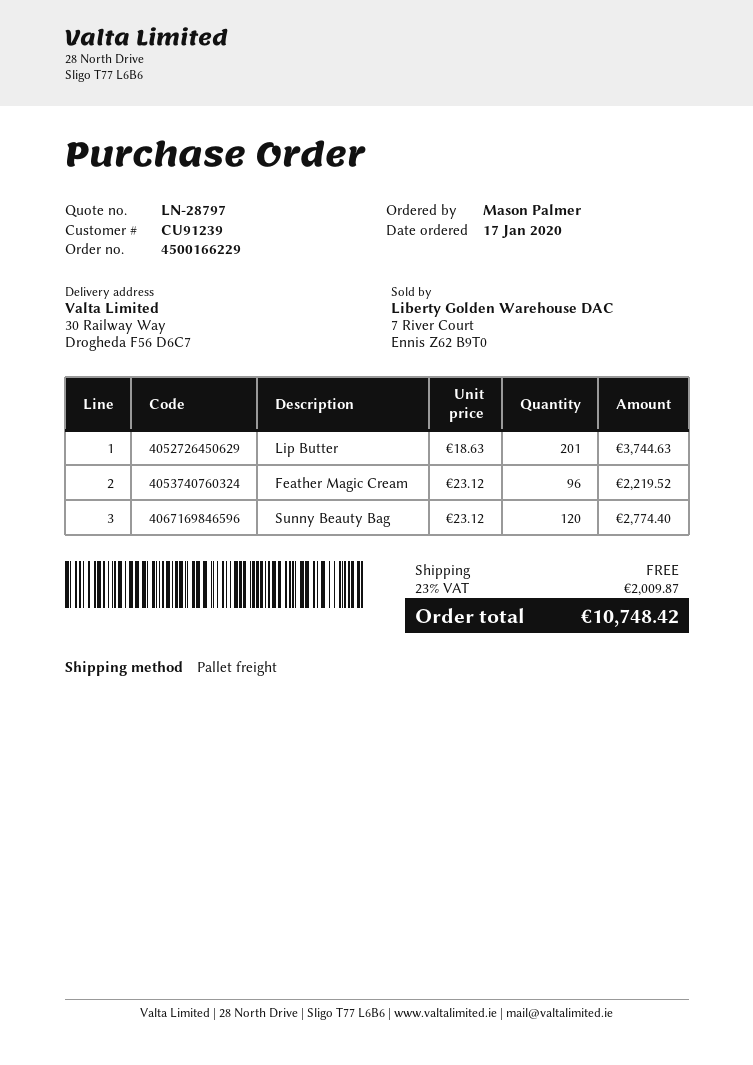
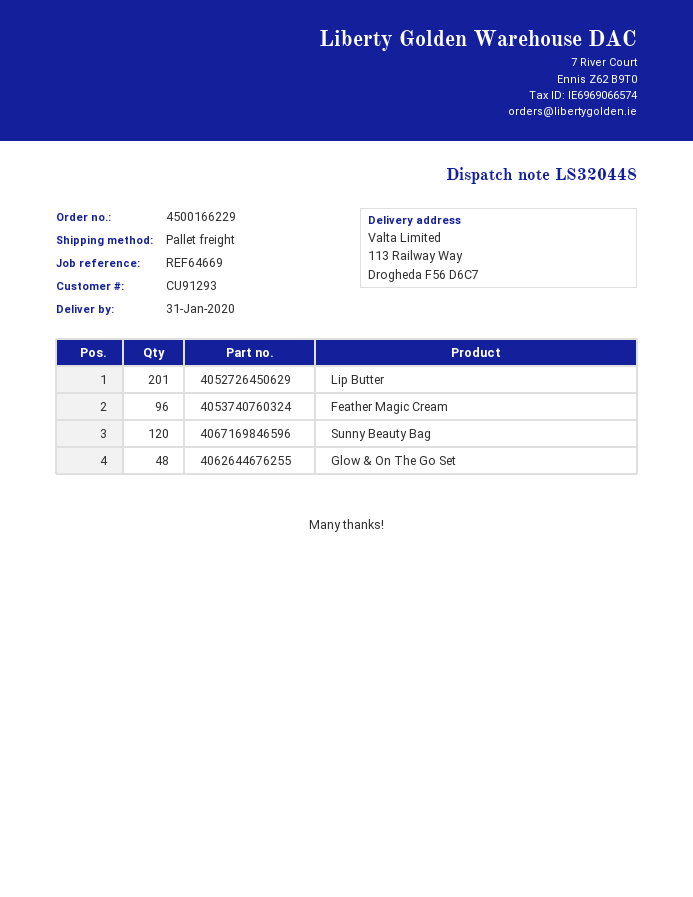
customer number: CU91239 -> CU91293
ship to: 30 Railway Way, Drogheda F56 D6C7 -> 113 Railway Way, Drogheda F56 D6C7
Glow & On The Go Set: none -> 48

